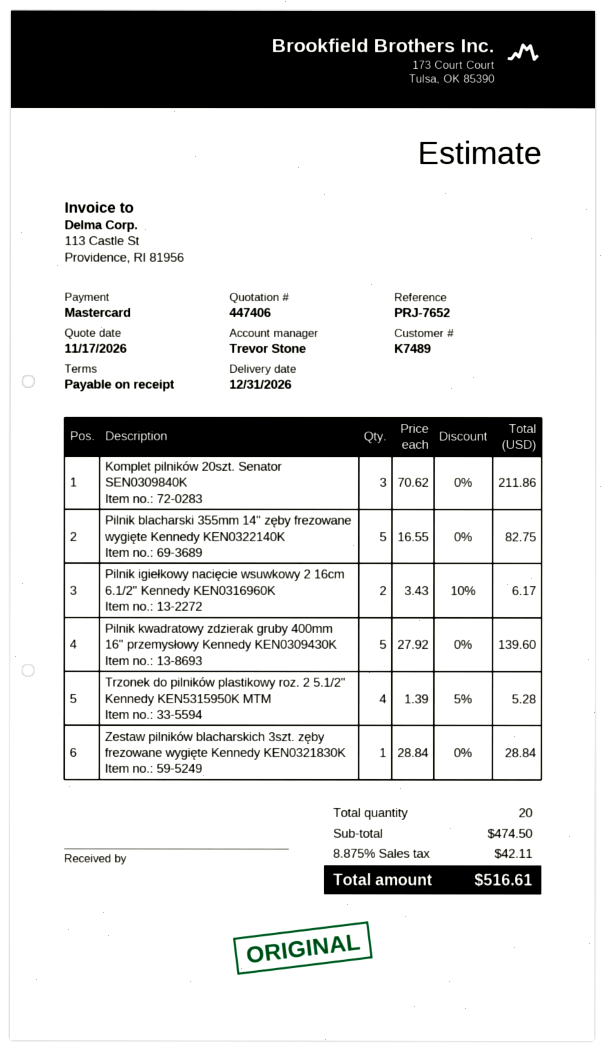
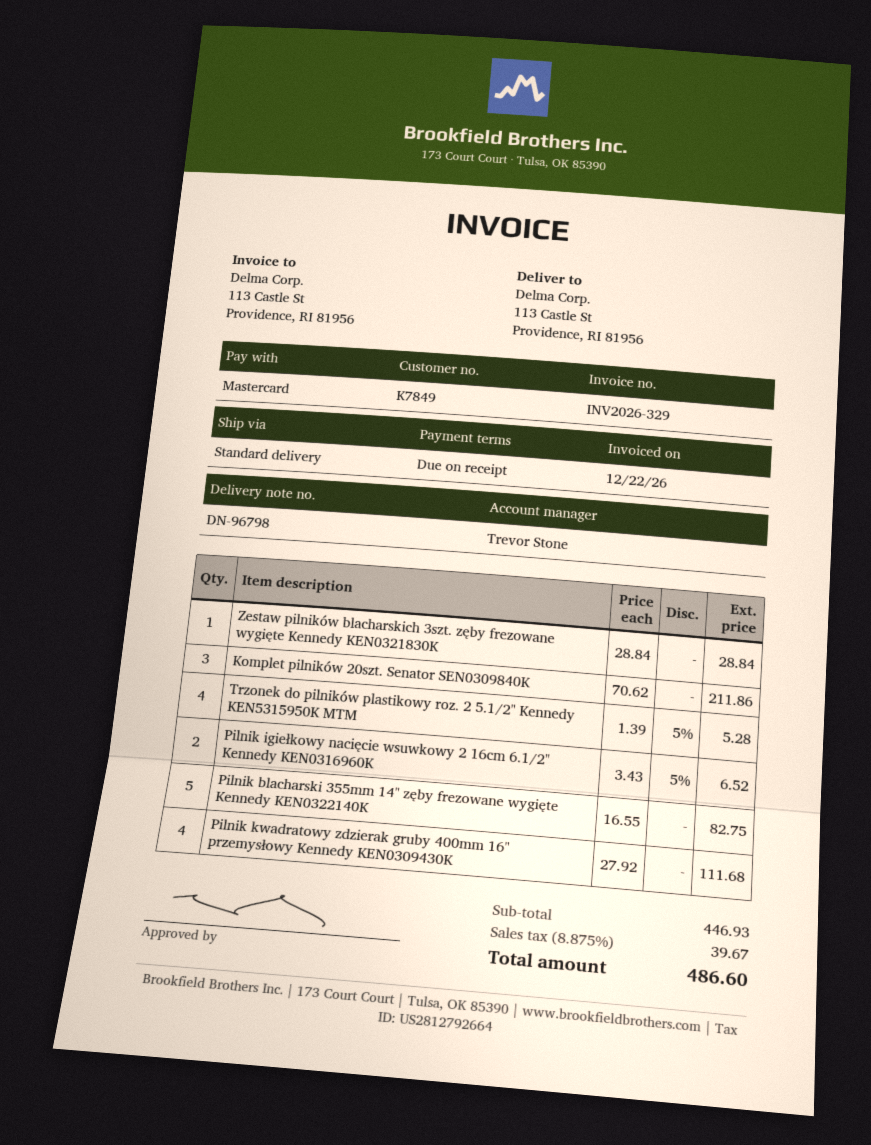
customer number: K7489 -> K7849
Pilnik igiełkowy nacięcie wsuwkowy 2 16cm 6.1/2" Kennedy KEN0316960K: 2 x 3.43 - 10% = 6.17 -> 2 x 3.43 - 5% = 6.52
Pilnik kwadratowy zdzierak gruby 400mm 16" przemysłowy Kennedy KEN0309430K: 5 x 27.92 = 139.60 -> 4 x 27.92 = 111.68
subtotal: 474.50 -> 446.93
tax: 8.875% = 42.11 -> 8.875% = 39.67
total: 516.61 -> 486.60

